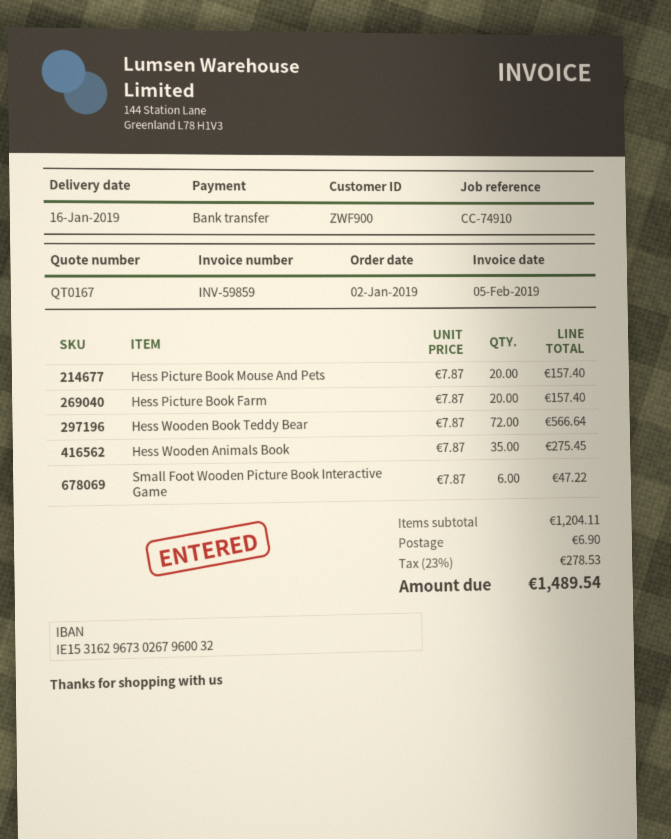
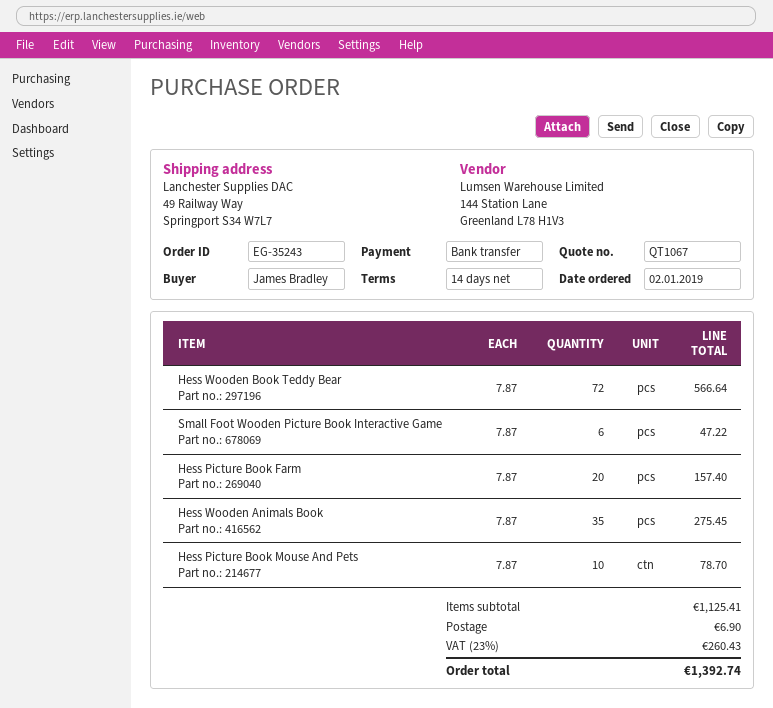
quote number: QT0167 -> QT1067
Hess Picture Book Mouse And Pets: 20 x 7.87 = 157.40 -> 10 x 7.87 = 78.70
subtotal: 1204.11 -> 1125.41
tax: 23% = 278.53 -> 23% = 260.43
total: 1489.54 -> 1392.74

